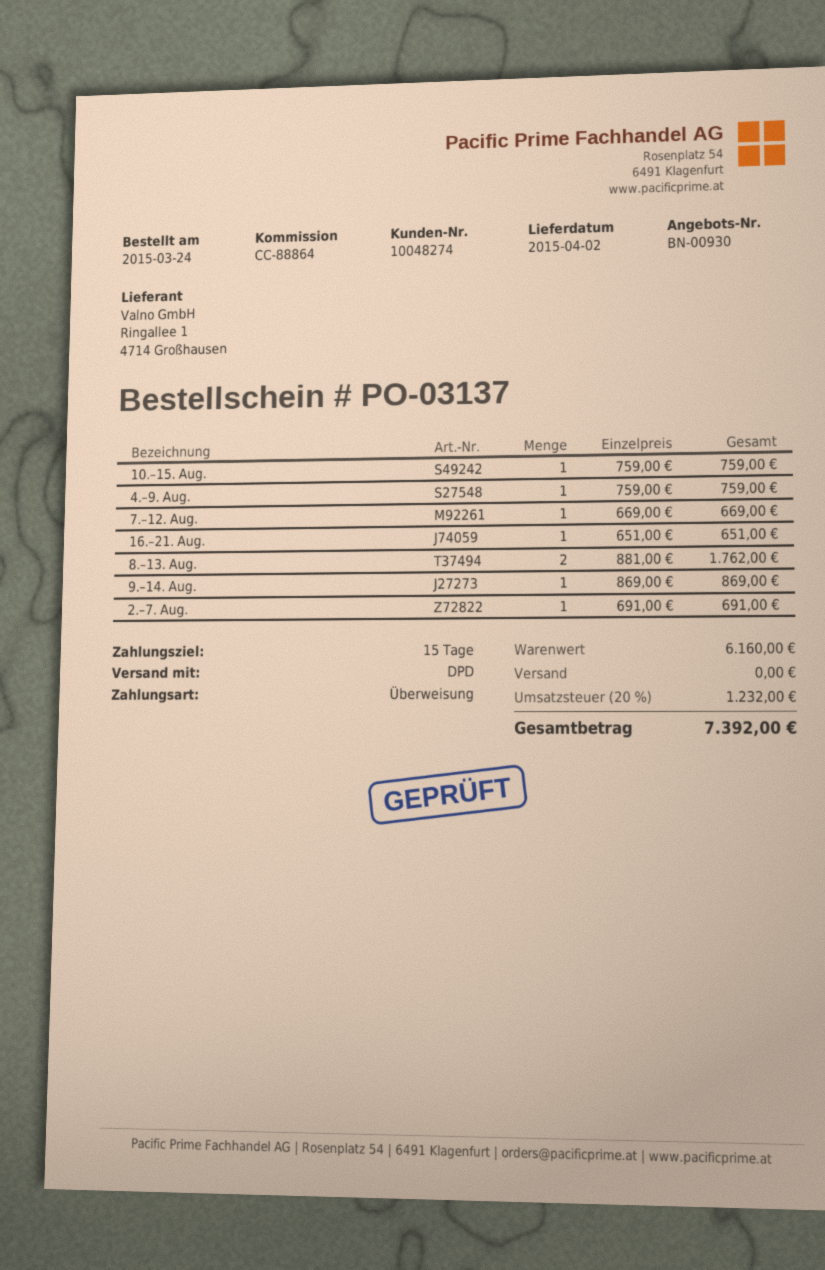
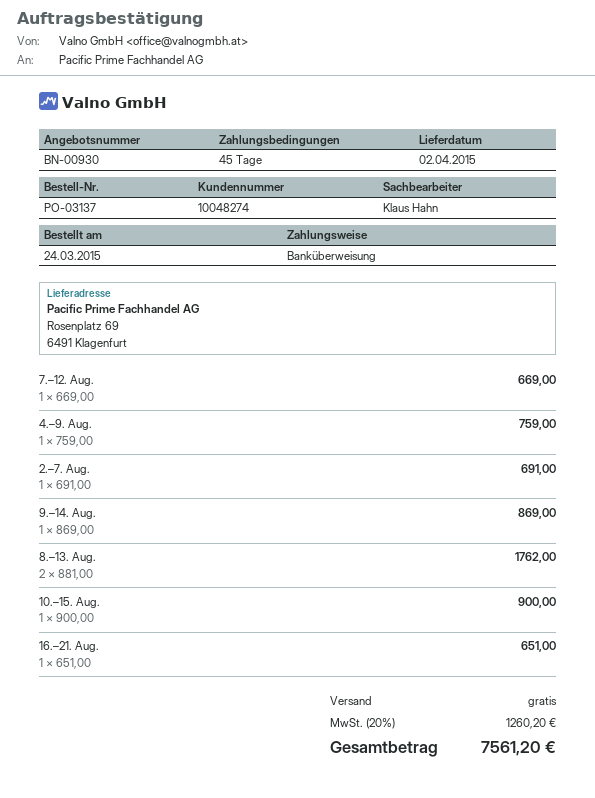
payment terms: 15 days -> 45 days
10.–15. Aug.: 1 x 759.00 = 759.00 -> 1 x 900.00 = 900.00
tax: 20% = 1232.00 -> 20% = 1260.20
total: 7392.00 -> 7561.20

